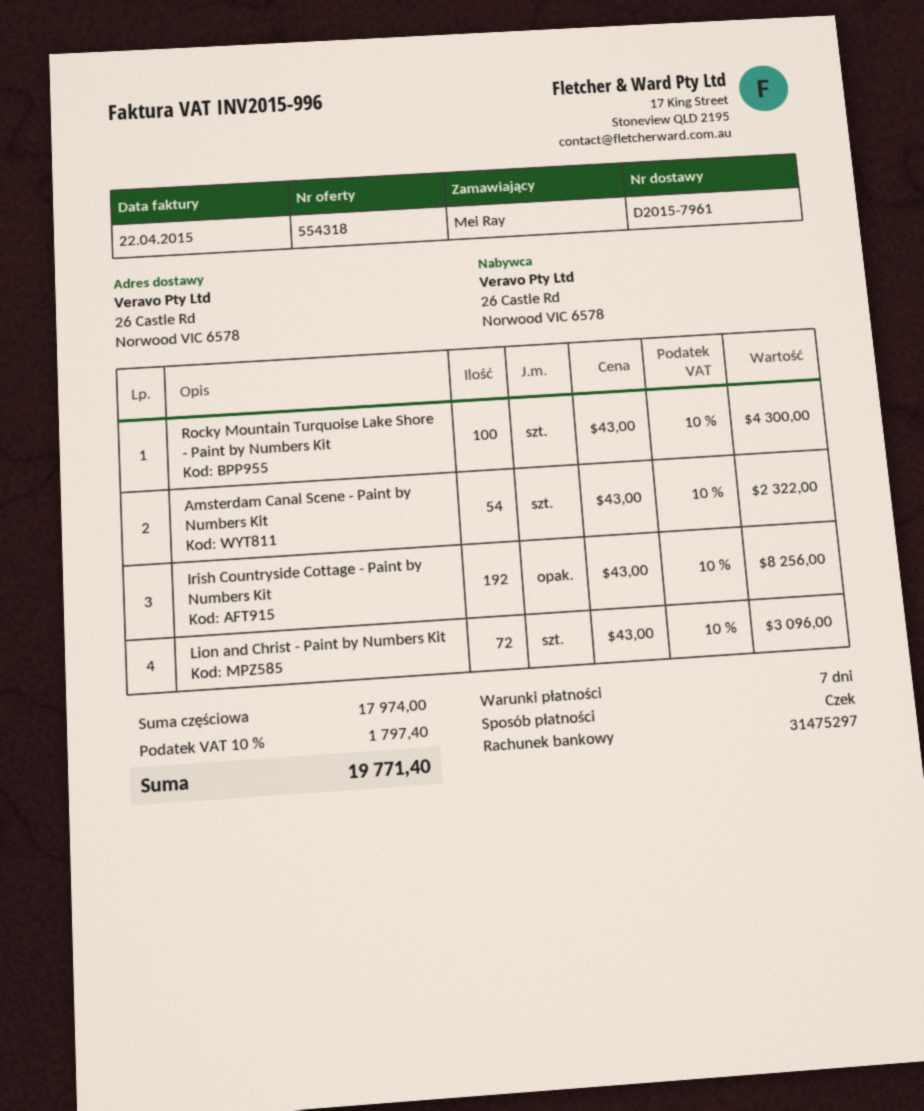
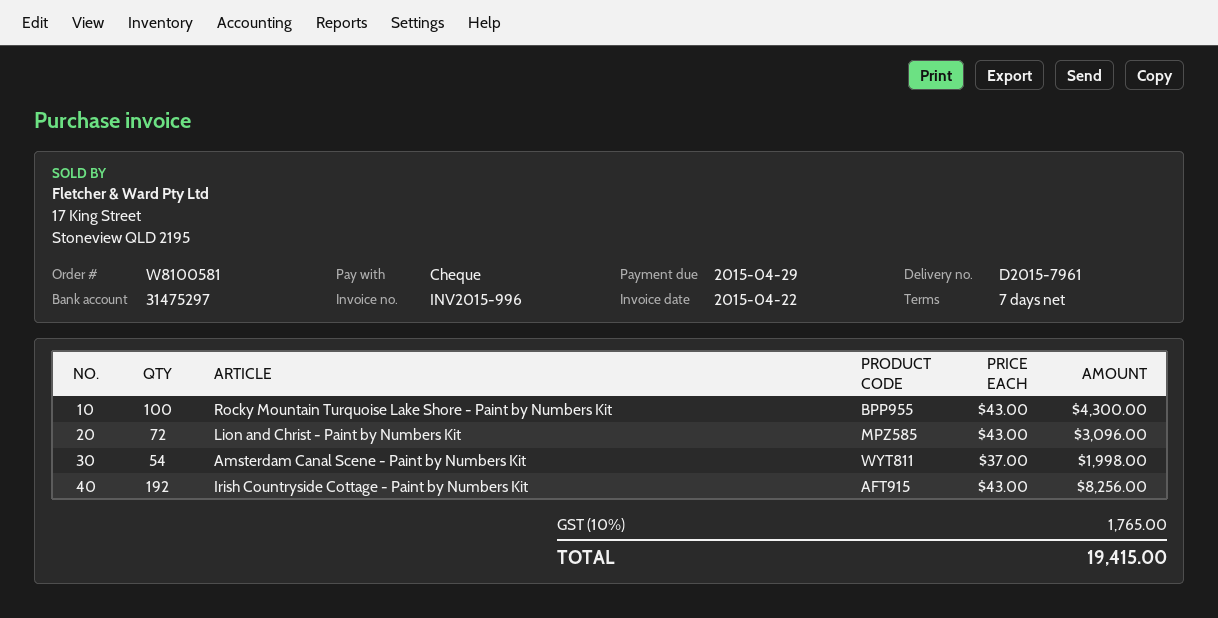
Amsterdam Canal Scene - Paint by Numbers Kit: 54 x 43.00 = 2322.00 -> 54 x 37.00 = 1998.00
tax: 10% = 1797.40 -> 10% = 1765.00
total: 19771.40 -> 19415.00

